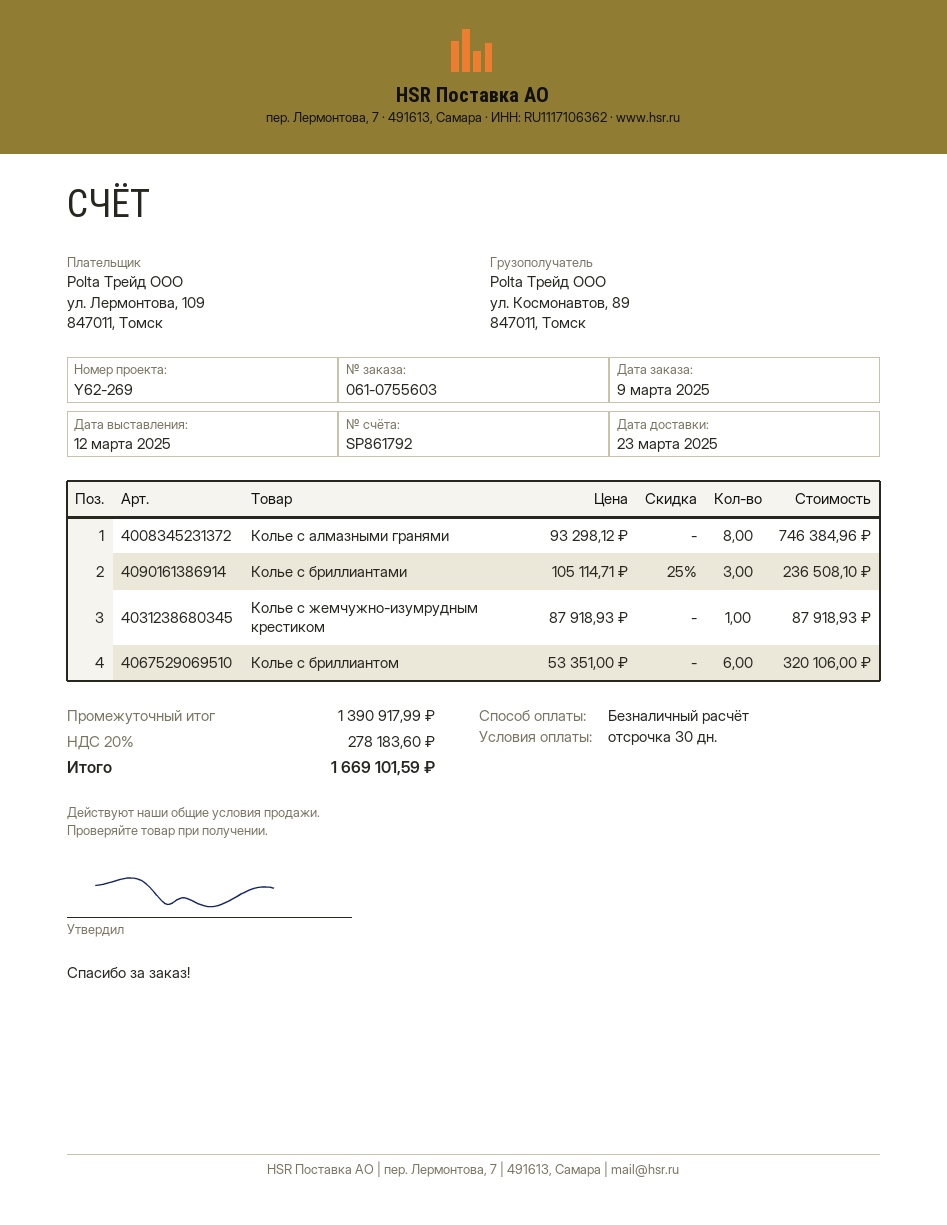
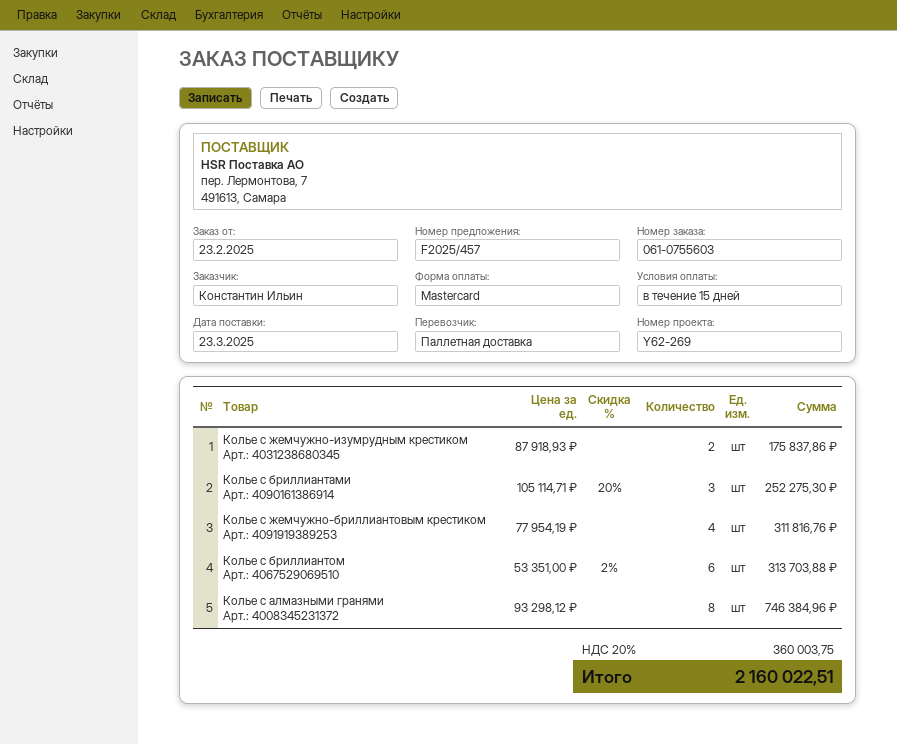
order date: 2025-03-09 -> 2025-02-23
payment terms: 30 days -> 15 days
payment method: bank transfer -> Mastercard
Колье с бриллиантами: 3 x 105114.71 - 25% = 236508.10 -> 3 x 105114.71 - 20% = 252275.30
Колье с жемчужно-изумрудным крестиком: 1 x 87918.93 = 87918.93 -> 2 x 87918.93 = 175837.86
Колье с бриллиантом: 6 x 53351.00 = 320106.00 -> 6 x 53351.00 - 2% = 313703.88
Колье с жемчужно-бриллиантовым крестиком: none -> 4 x 77954.19 = 311816.76
tax: 20% = 278183.60 -> 20% = 360003.75
total: 1669101.59 -> 2160022.51

